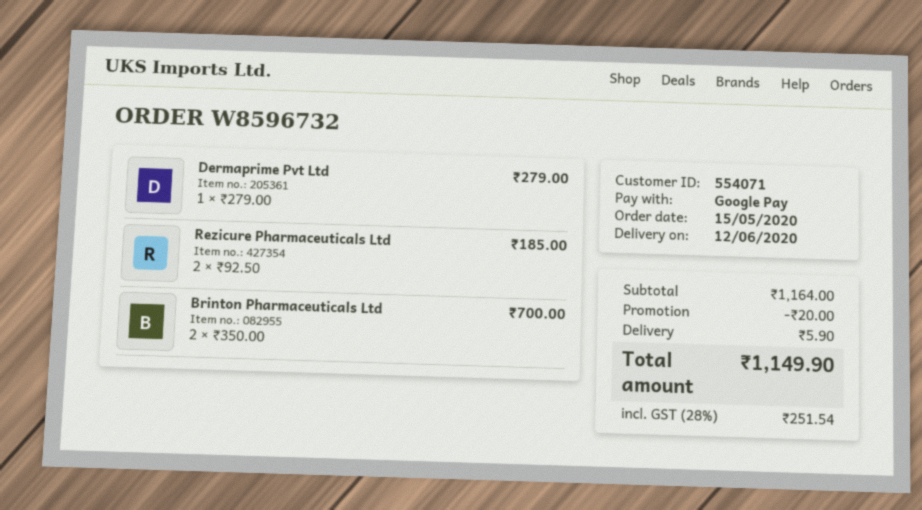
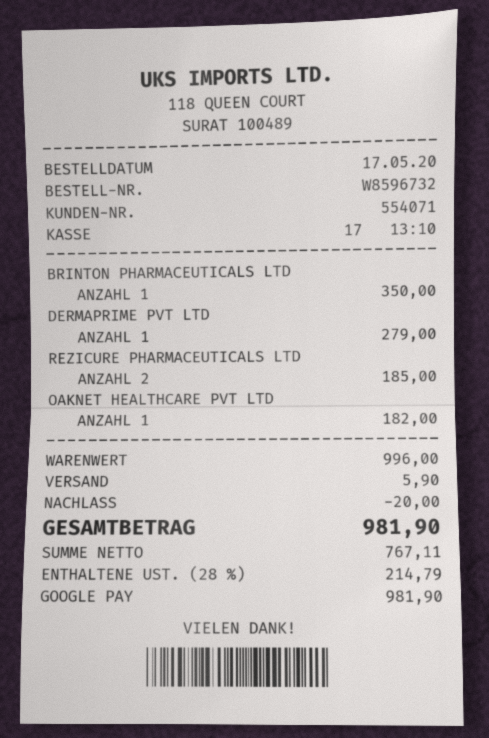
order date: 2020-05-15 -> 2020-05-17
Brinton Pharmaceuticals Ltd: 2 for 700.00 -> 1 for 350.00
OAKNET HEALTHCARE PVT LTD: none -> 1 for 182.00
subtotal: 1164.00 -> 996.00
tax: 28% = 251.54 -> 28% = 214.79
total: 1149.90 -> 981.90

